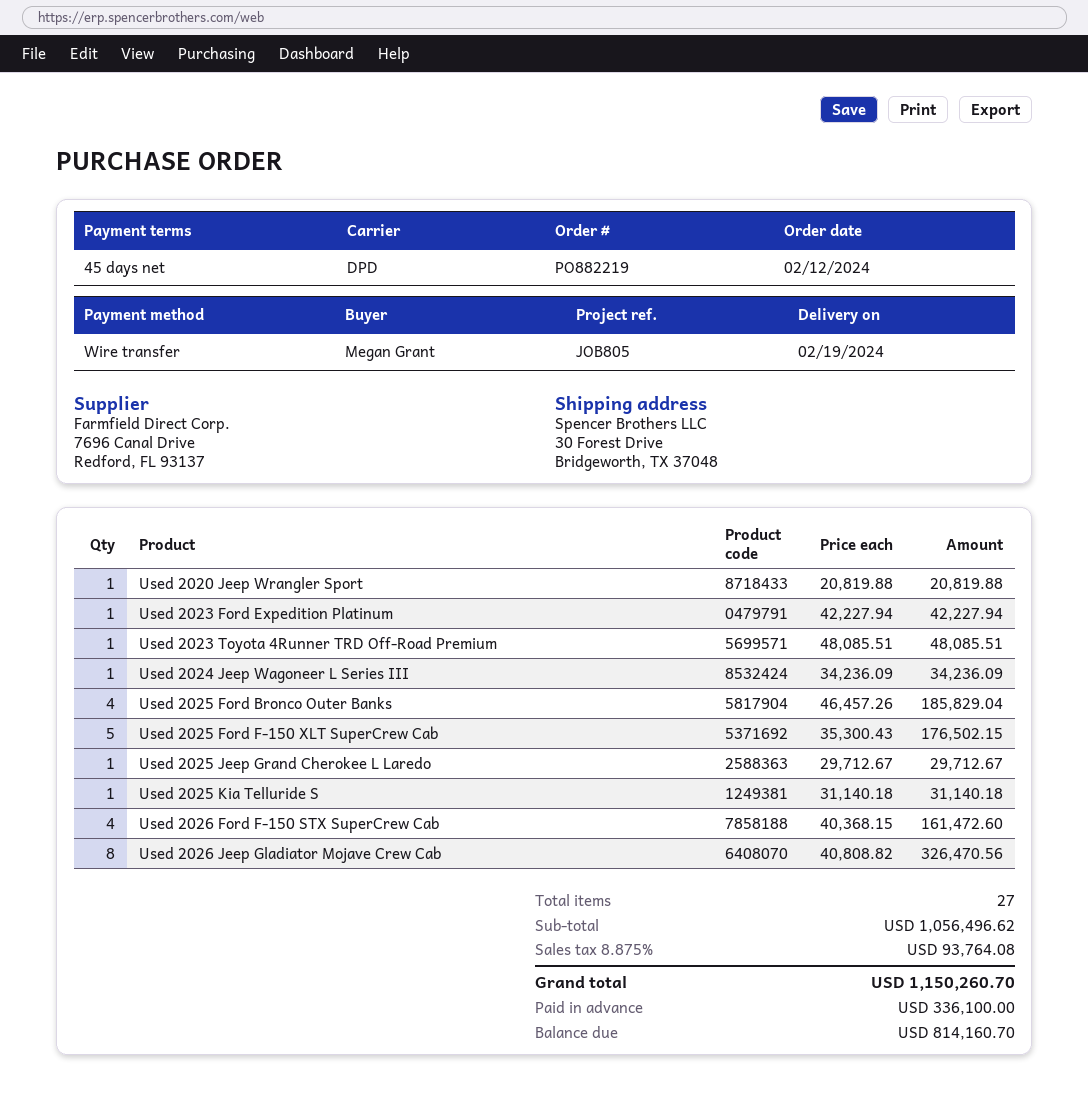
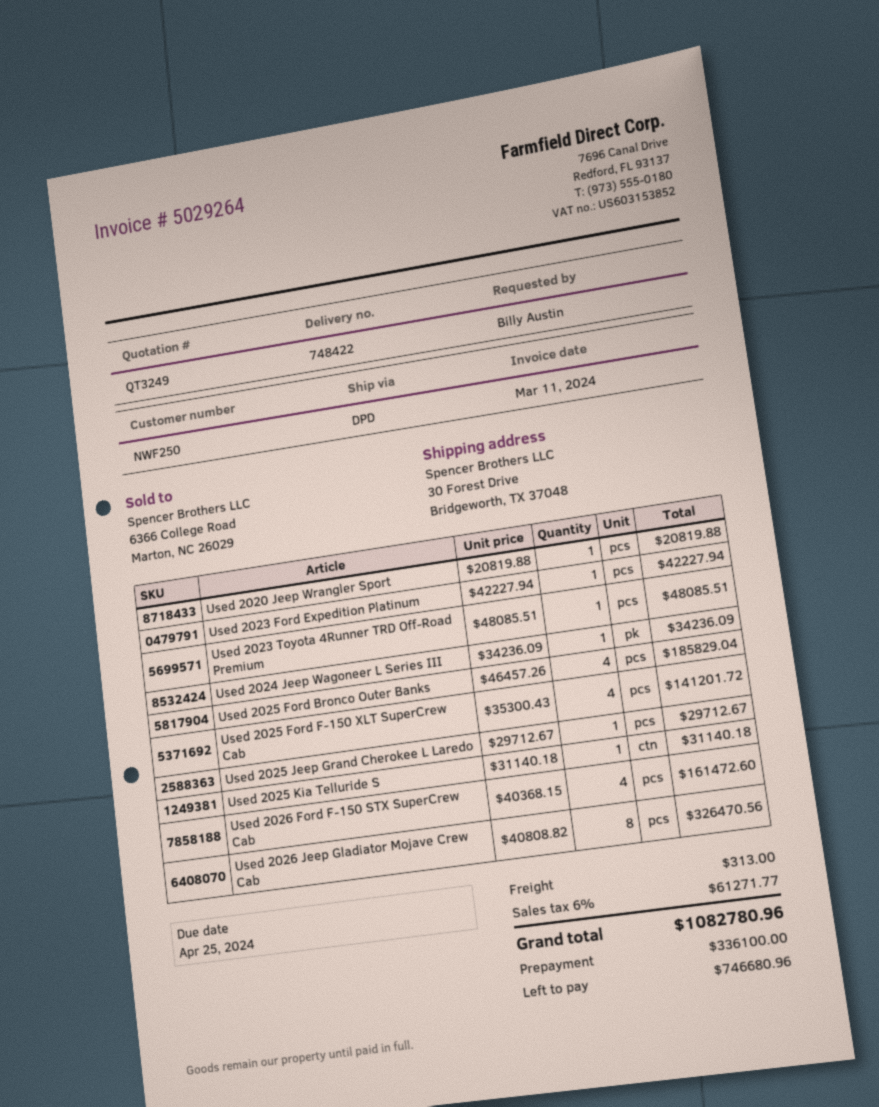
ordered by: Megan Grant -> Billy Austin
Used 2025 Ford F-150 XLT SuperCrew Cab: 5 x 35300.43 = 176502.15 -> 4 x 35300.43 = 141201.72
shipping: none -> 313.00
tax: 8.875% = 93764.08 -> 6% = 61271.77
total: 1150260.70 -> 1082780.96
balance: 814160.70 -> 746680.96

